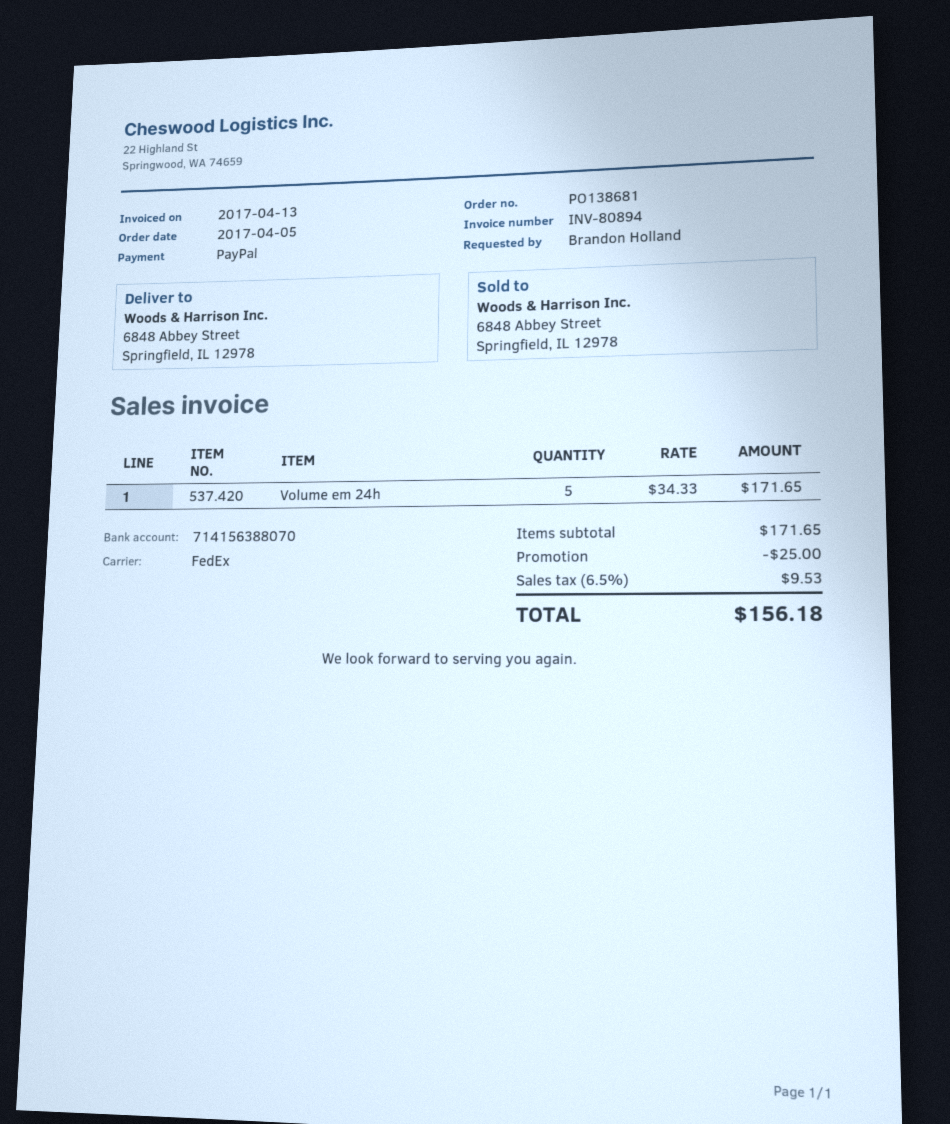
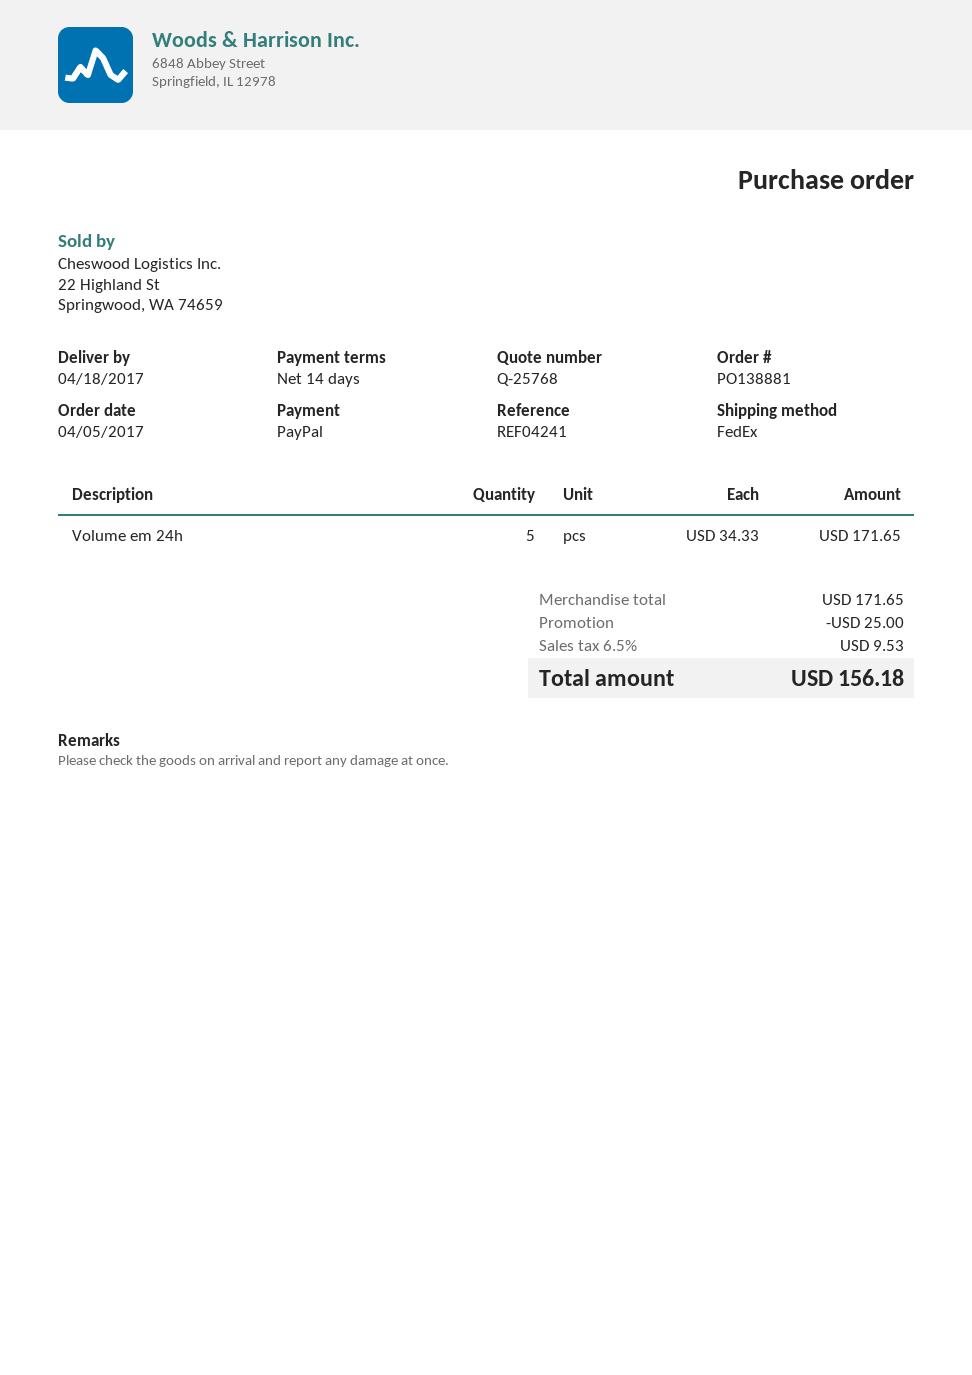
order number: PO138681 -> PO138881

